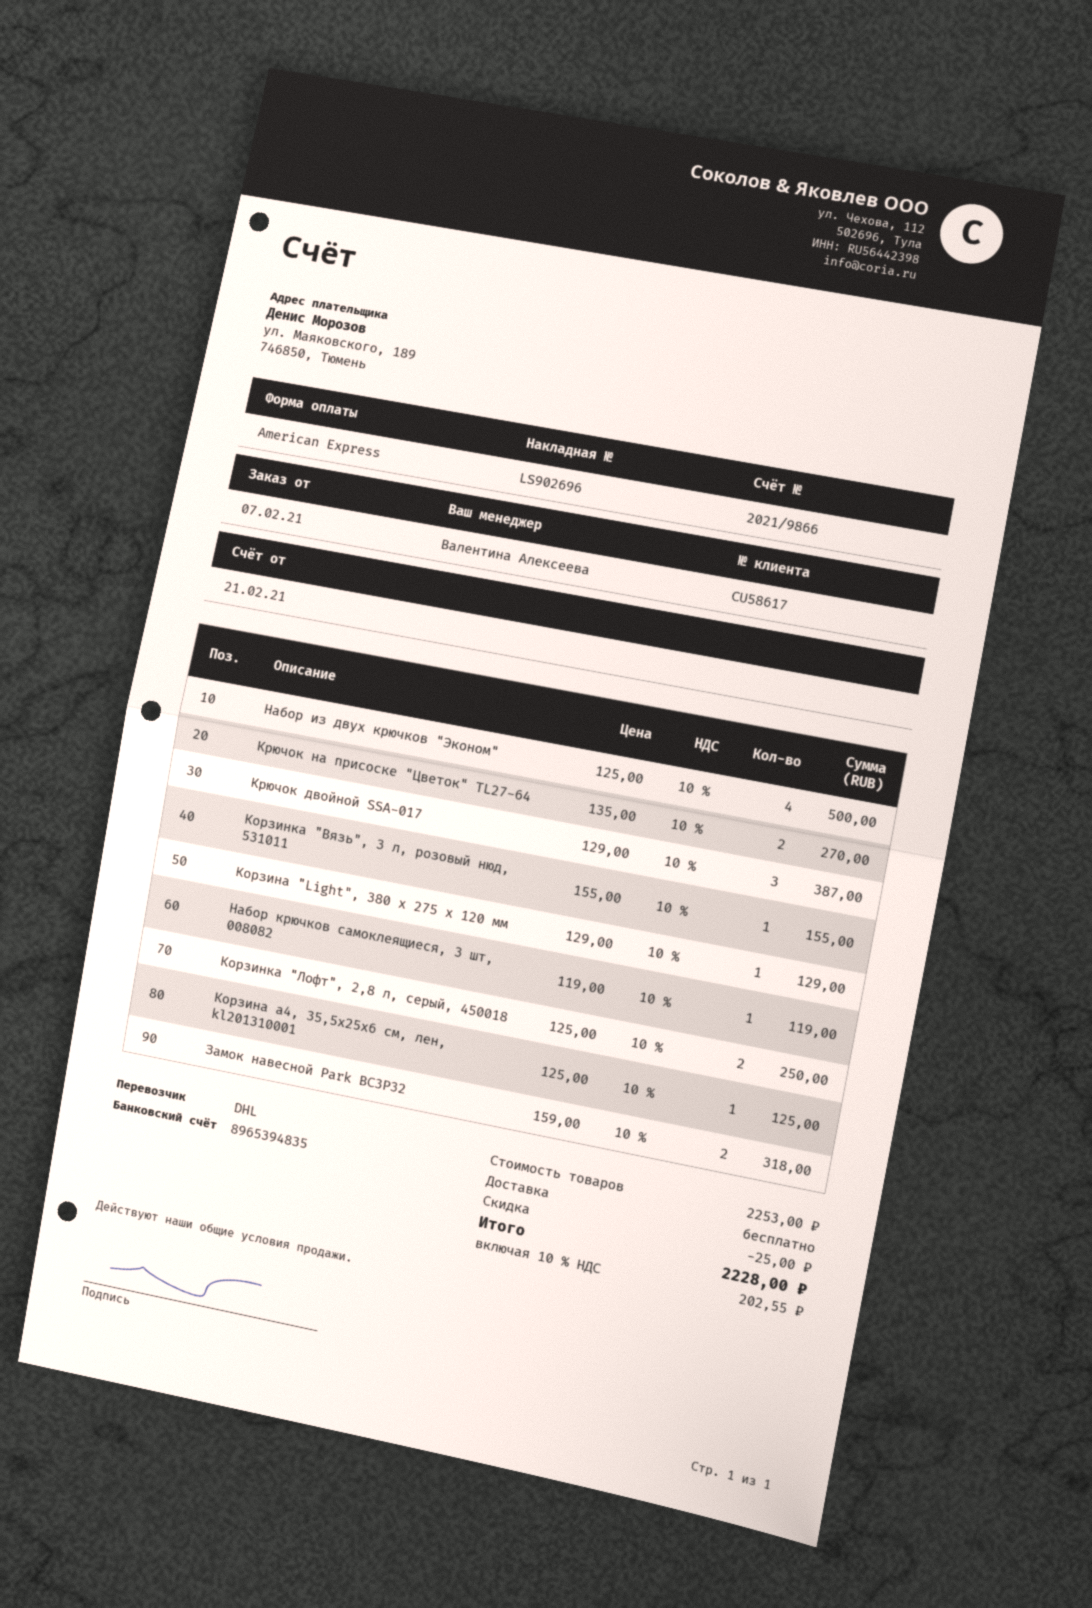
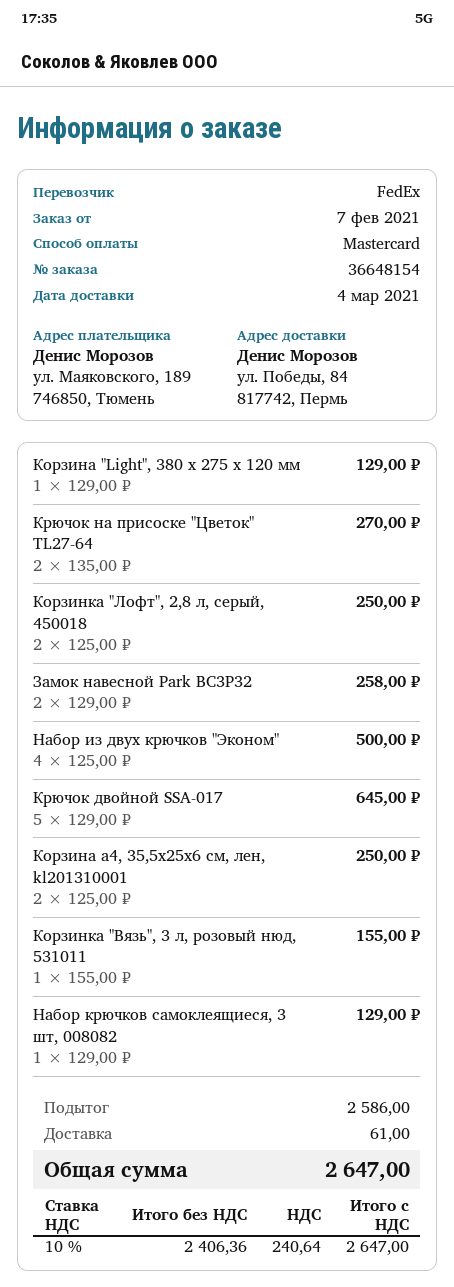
payment method: American Express -> Mastercard
shipping method: DHL -> FedEx
Крючок двойной SSA-017: 3 x 129.00 = 387.00 -> 5 x 129.00 = 645.00
Набор крючков самоклеящиеся, 3 шт, 008082: 1 x 119.00 = 119.00 -> 1 x 129.00 = 129.00
Корзина а4, 35,5х25х6 см, лен, kl201310001: 1 x 125.00 = 125.00 -> 2 x 125.00 = 250.00
Замок навесной Park ВС3Р32: 2 x 159.00 = 318.00 -> 2 x 129.00 = 258.00
subtotal: 2253.00 -> 2586.00
discount: 25.00 -> none
shipping: 0.00 -> 61.00
tax: 10% = 202.55 -> 10% = 240.64
total: 2228.00 -> 2647.00

